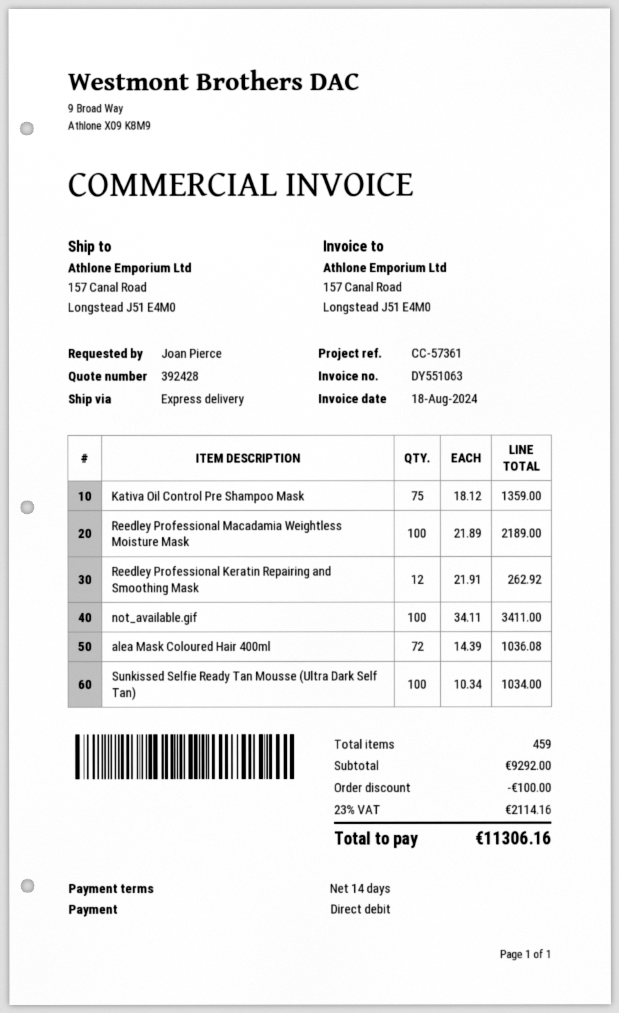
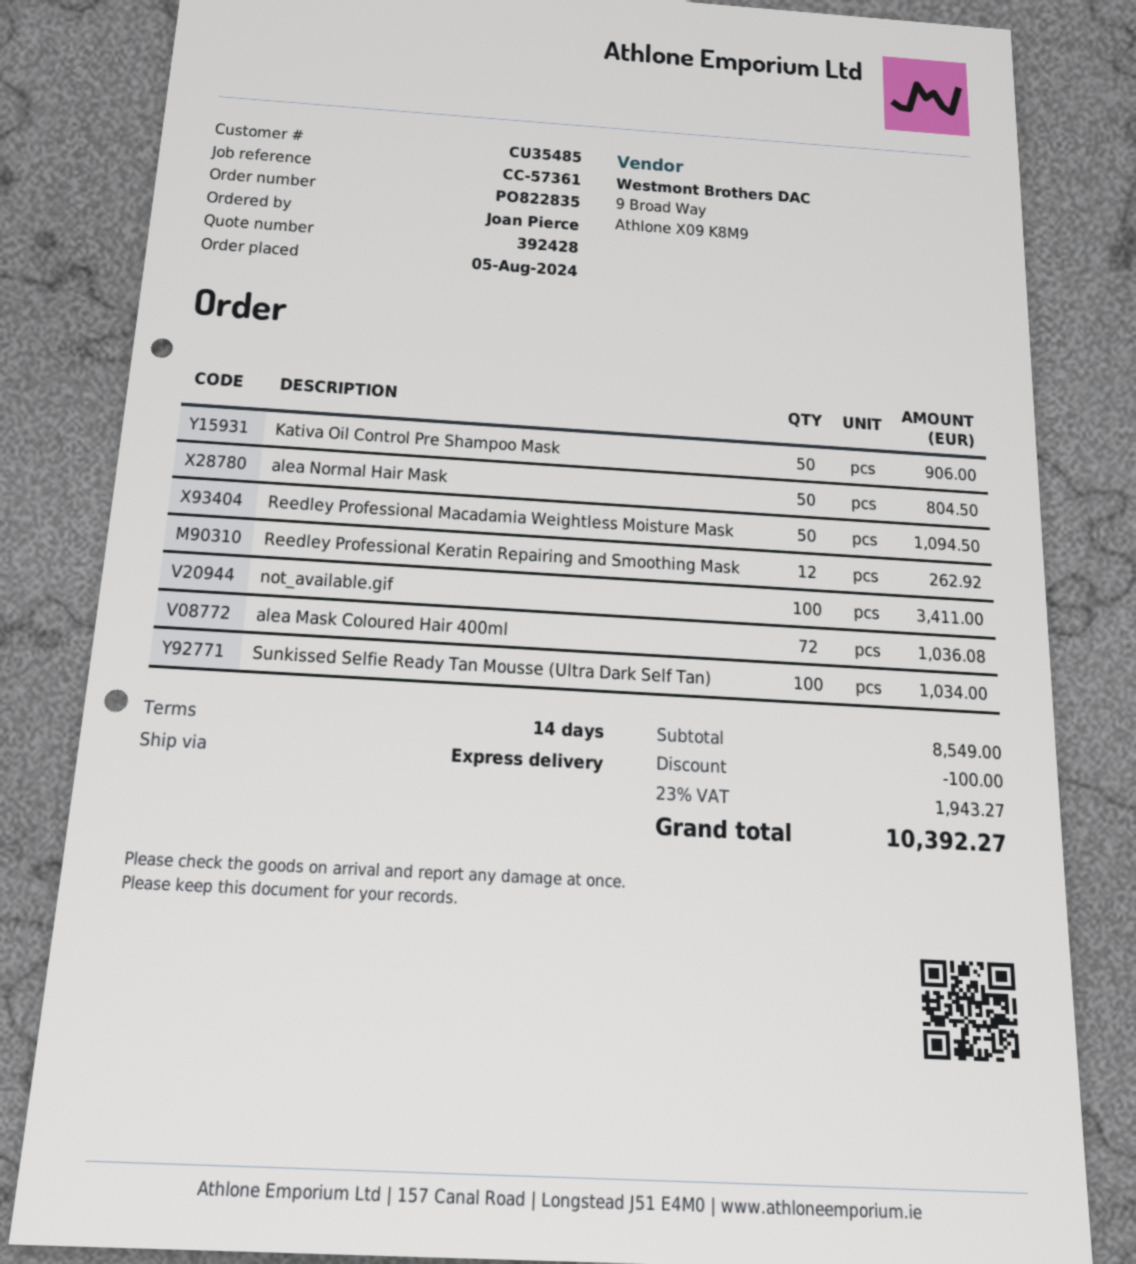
Kativa Oil Control Pre Shampoo Mask: 75 for 1359.00 -> 50 for 906.00
Reedley Professional Macadamia Weightless Moisture Mask: 100 for 2189.00 -> 50 for 1094.50
alea Normal Hair Mask: none -> 50 for 804.50
subtotal: 9292.00 -> 8549.00
tax: 23% = 2114.16 -> 23% = 1943.27
total: 11306.16 -> 10392.27

